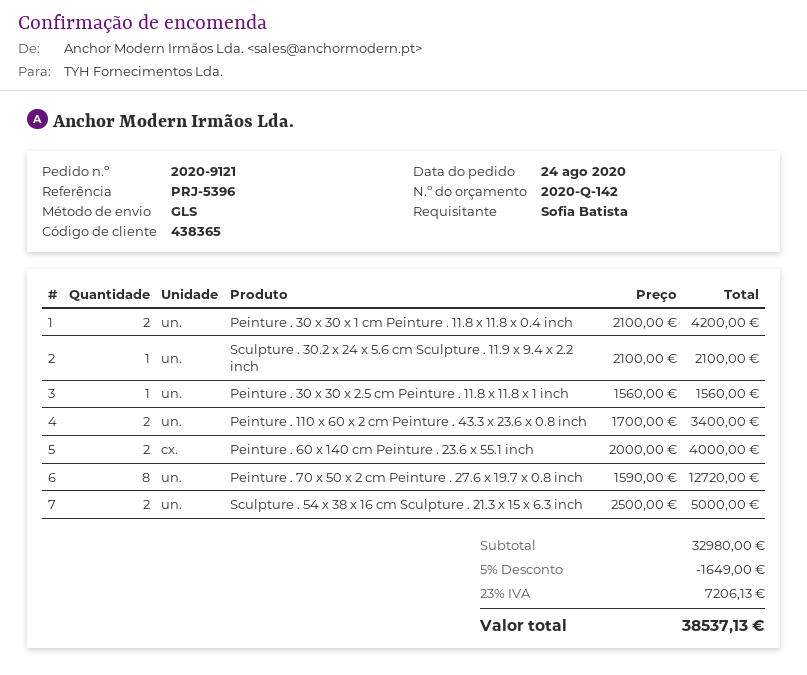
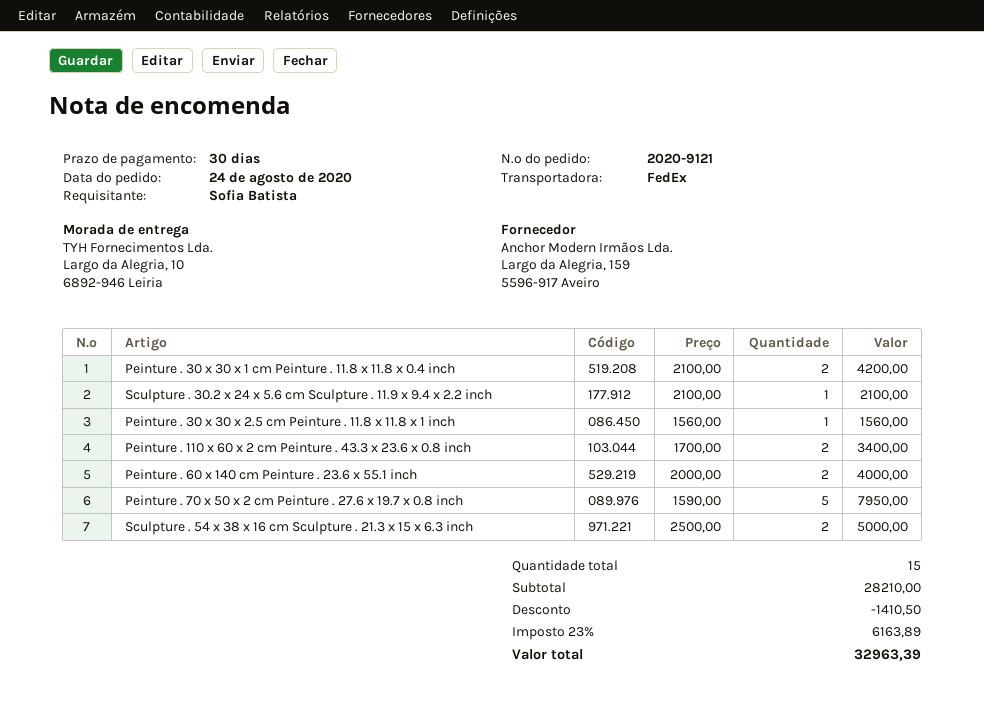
shipping method: GLS -> FedEx
Peinture . 70 x 50 x 2 cm Peinture . 27.6 x 19.7 x 0.8 inch: 8 x 1590.00 = 12720.00 -> 5 x 1590.00 = 7950.00
subtotal: 32980.00 -> 28210.00
discount: 1649.00 -> 1410.50
tax: 23% = 7206.13 -> 23% = 6163.89
total: 38537.13 -> 32963.39

